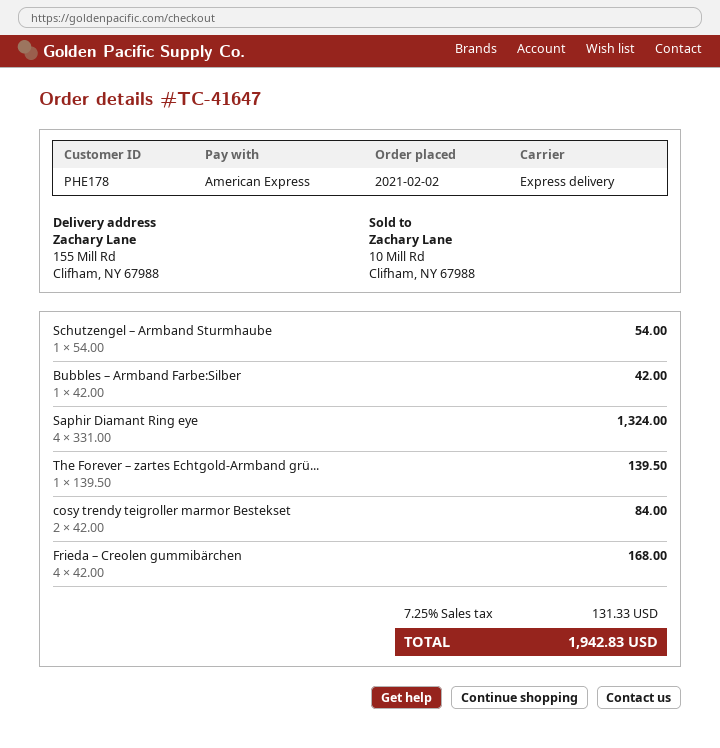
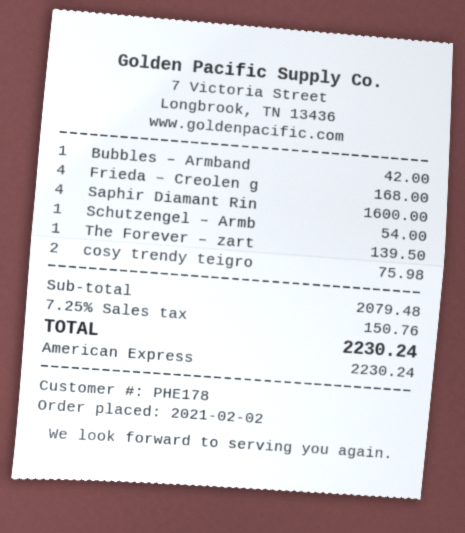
Saphir Diamant Ring eye: 4 for 1324.00 -> 4 for 1600.00
cosy trendy teigroller marmor Bestekset: 2 for 84.00 -> 2 for 75.98
tax: 7.25% = 131.33 -> 7.25% = 150.76
total: 1942.83 -> 2230.24

